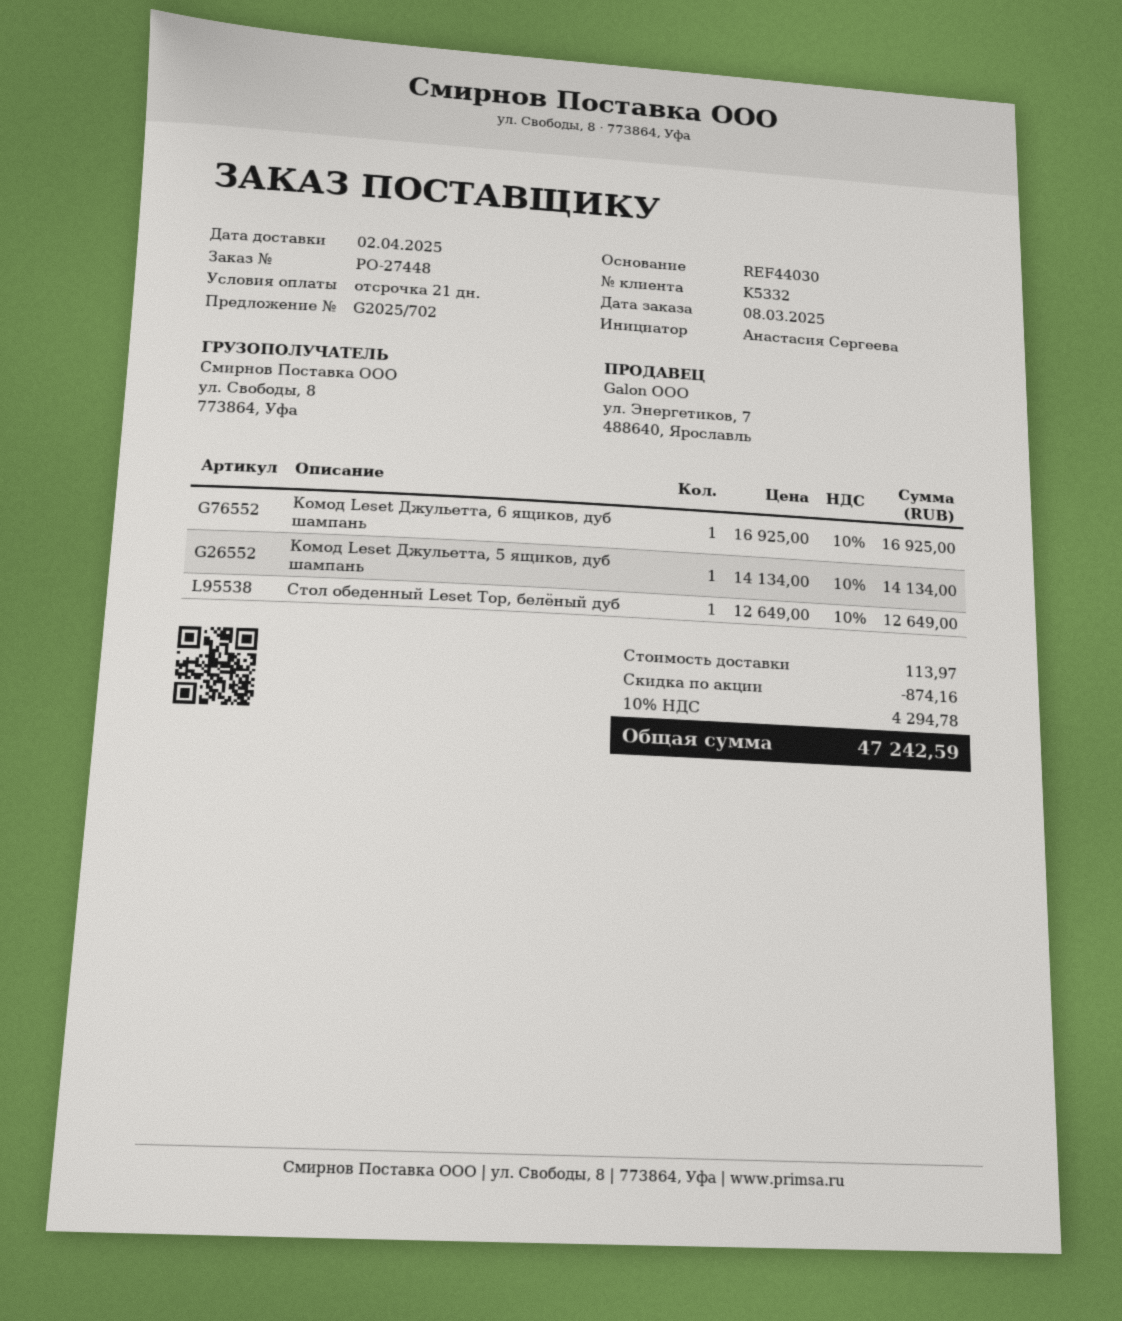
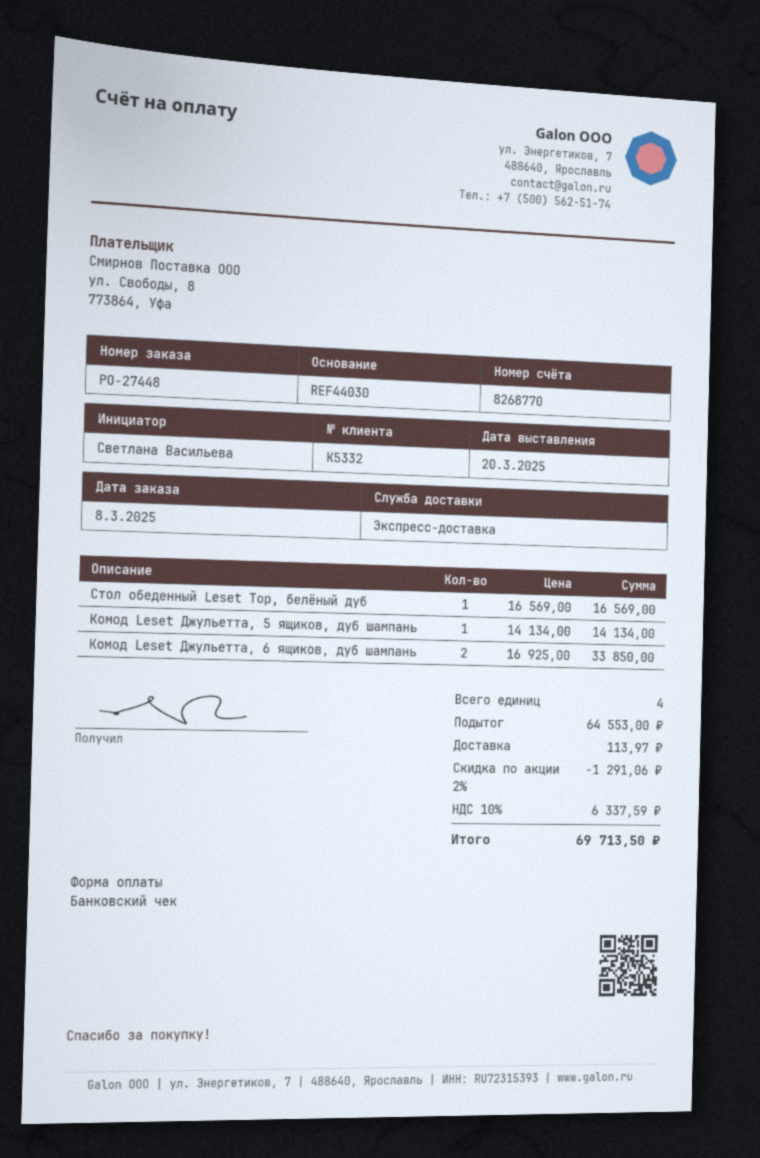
ordered by: Анастасия Сергеева -> Светлана Васильева
Комод Leset Джульетта, 6 ящиков, дуб шампань: 1 x 16925.00 = 16925.00 -> 2 x 16925.00 = 33850.00
Стол обеденный Leset Тор, белёный дуб: 1 x 12649.00 = 12649.00 -> 1 x 16569.00 = 16569.00
discount: 874.16 -> 1291.06
tax: 10% = 4294.78 -> 10% = 6337.59
total: 47242.59 -> 69713.50

